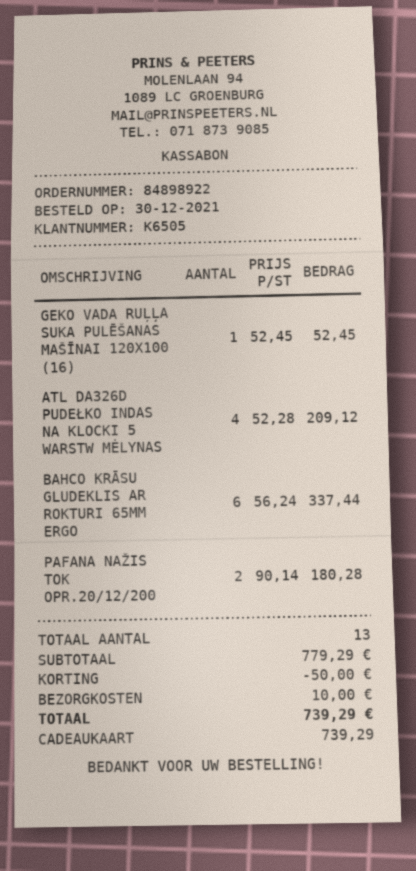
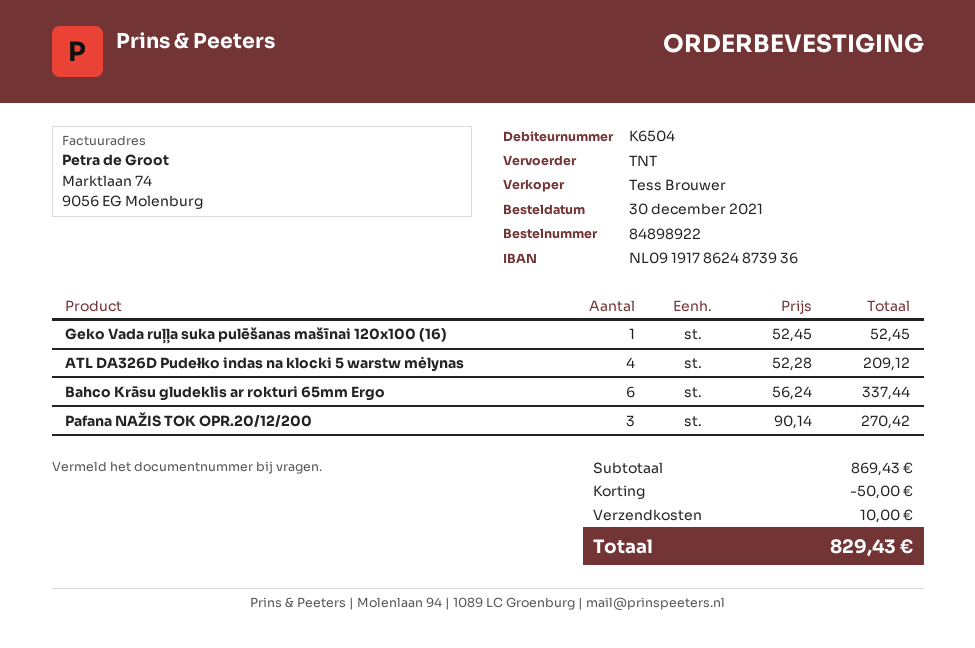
customer number: K6505 -> K6504
PAFANA NAŽIS TOK OPR.20/12/200: 2 x 90.14 = 180.28 -> 3 x 90.14 = 270.42
subtotal: 779.29 -> 869.43
total: 739.29 -> 829.43

